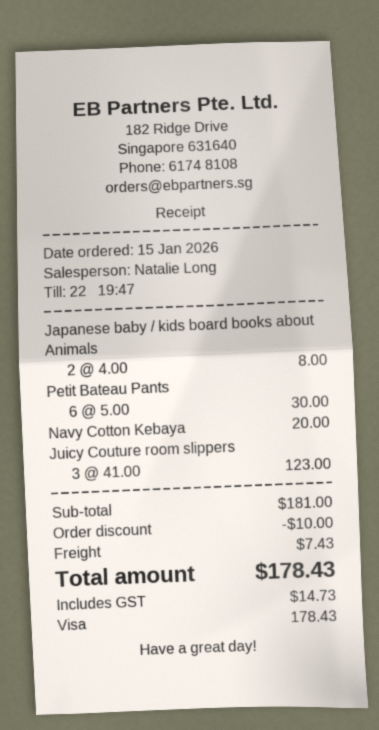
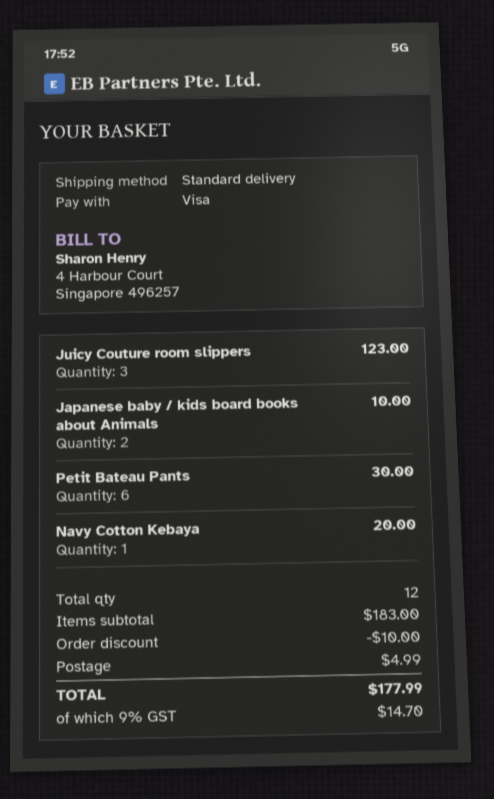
Japanese baby / kids board books about Animals: 2 for 8.00 -> 2 for 10.00
subtotal: 181.00 -> 183.00
shipping: 7.43 -> 4.99
tax: 14.73 -> 14.70
total: 178.43 -> 177.99

